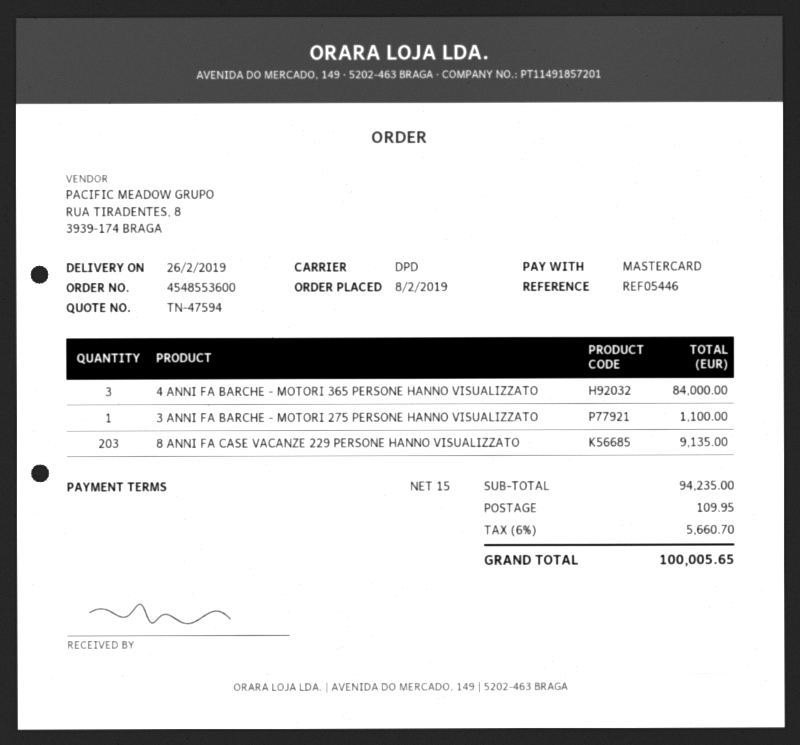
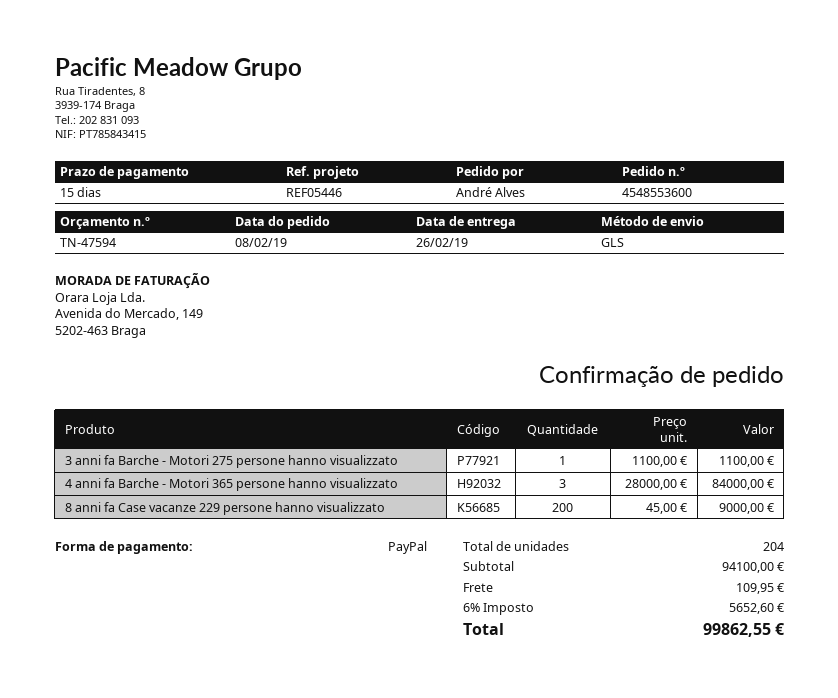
payment method: Mastercard -> PayPal
shipping method: DPD -> GLS
8 ANNI FA CASE VACANZE 229 PERSONE HANNO VISUALIZZATO: 203 for 9135.00 -> 200 for 9000.00
subtotal: 94235.00 -> 94100.00
tax: 6% = 5660.70 -> 6% = 5652.60
total: 100005.65 -> 99862.55

